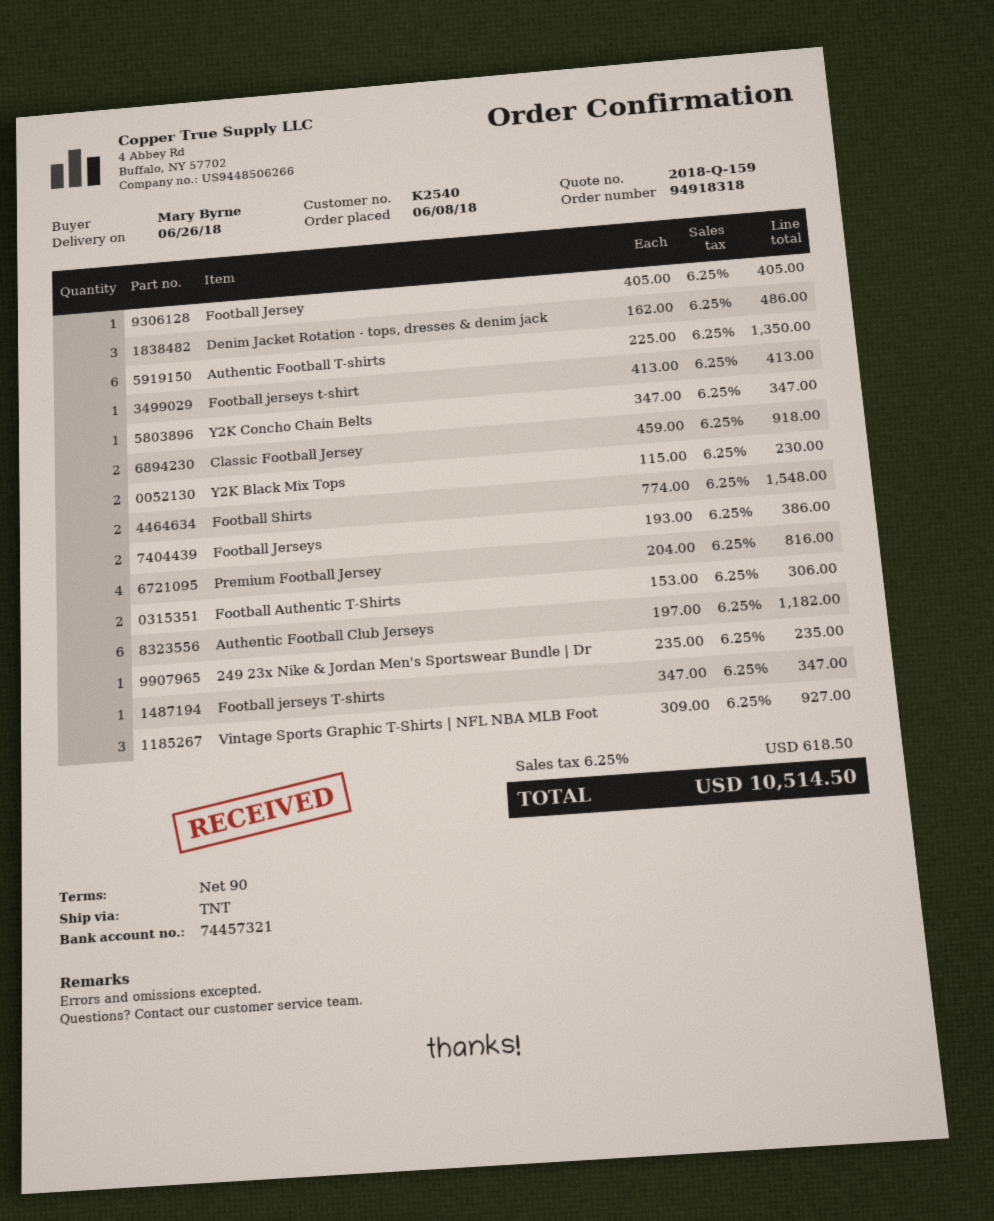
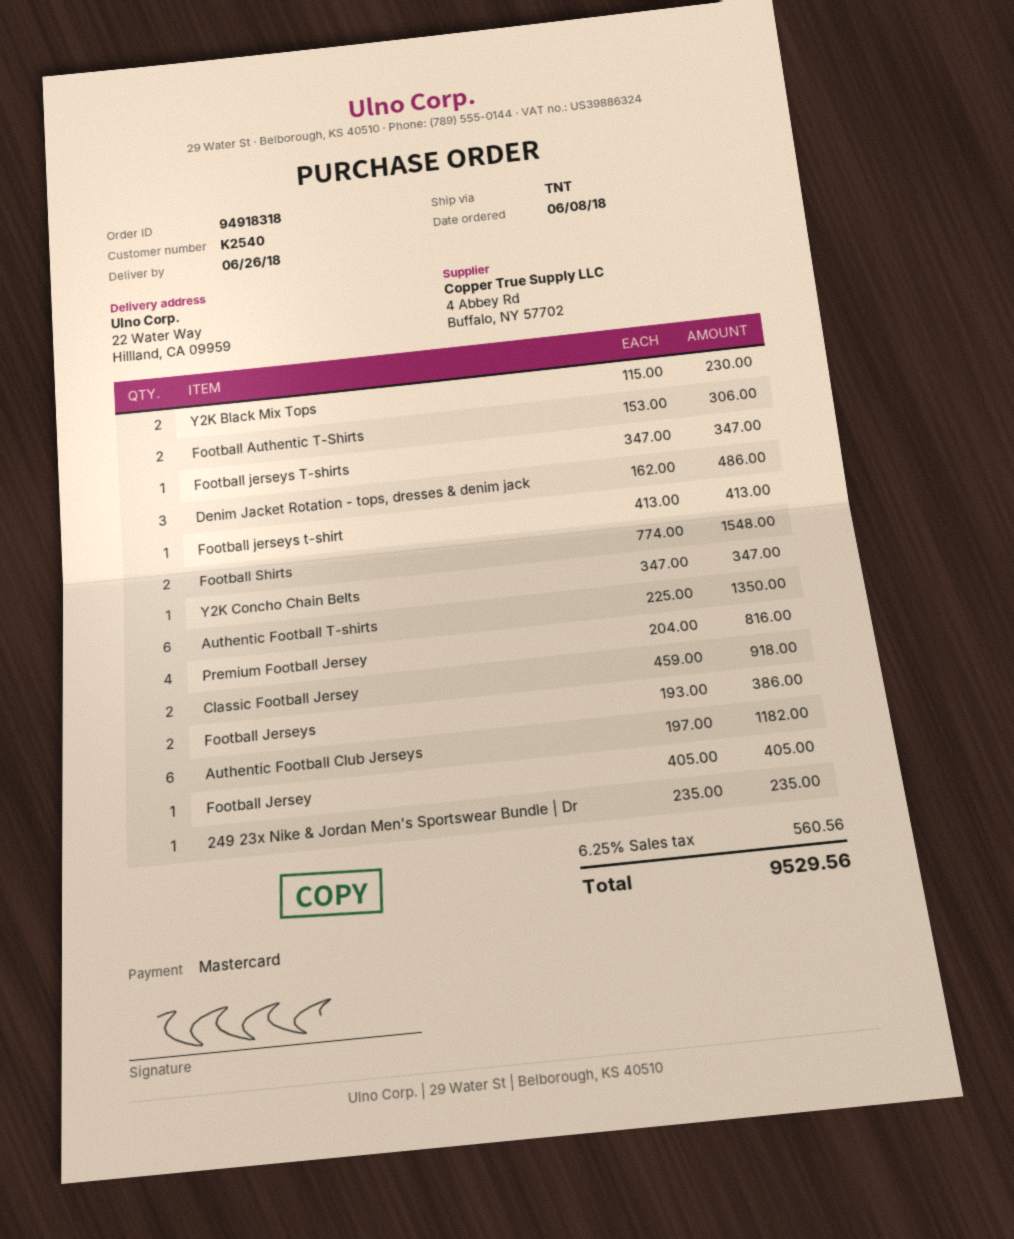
Vintage Sports Graphic T-Shirts | NFL NBA MLB Foot: 3 x 309.00 = 927.00 -> none
tax: 6.25% = 618.50 -> 6.25% = 560.56
total: 10514.50 -> 9529.56

